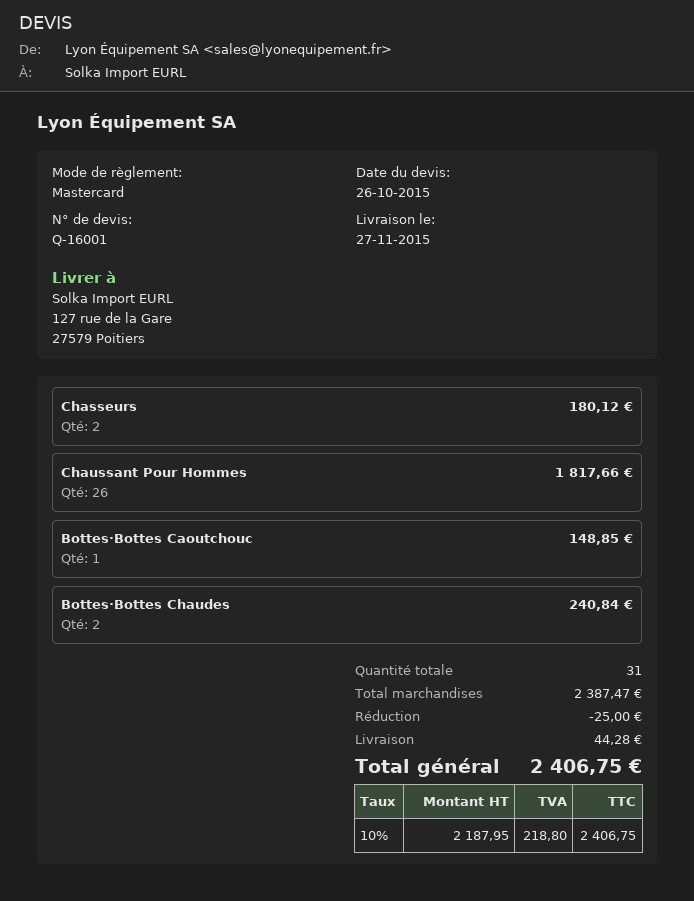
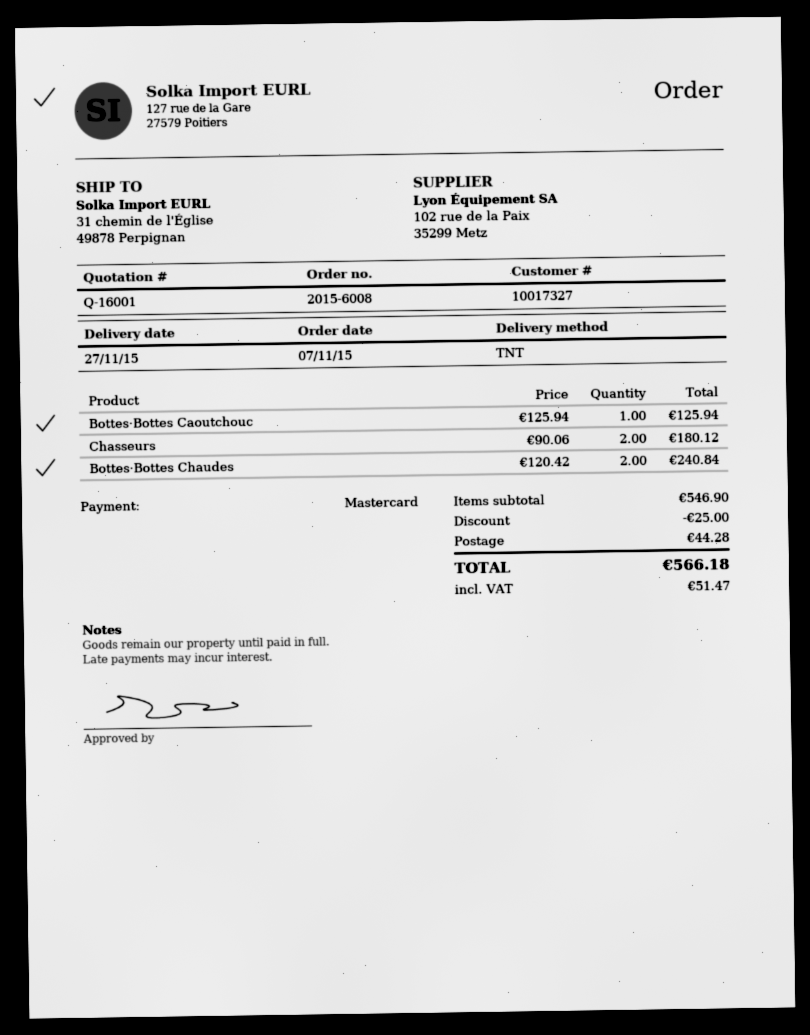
ship to: 127 rue de la Gare, 27579 Poitiers -> 31 chemin de l'Église, 49878 Perpignan
Chaussant Pour Hommes: 26 for 1817.66 -> none
Bottes·Bottes Caoutchouc: 1 for 148.85 -> 1 for 125.94
subtotal: 2387.47 -> 546.90
tax: 218.80 -> 51.47
total: 2406.75 -> 566.18

